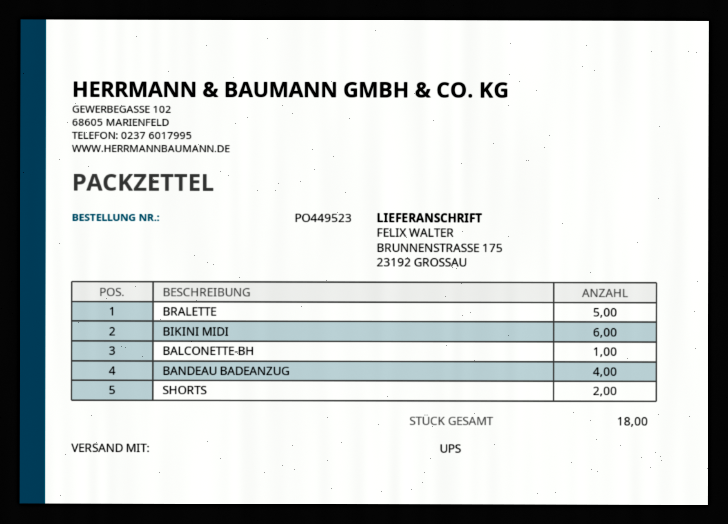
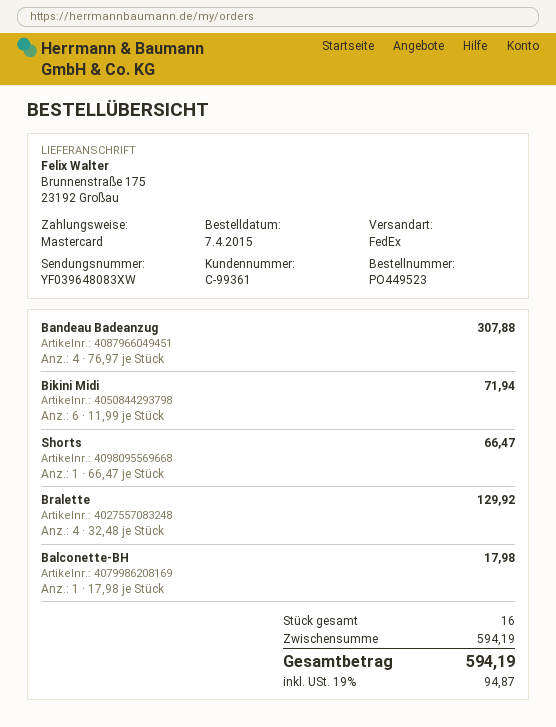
shipping method: UPS -> FedEx
BRALETTE: 5 -> 4
SHORTS: 2 -> 1
total quantity: 18 -> 16

